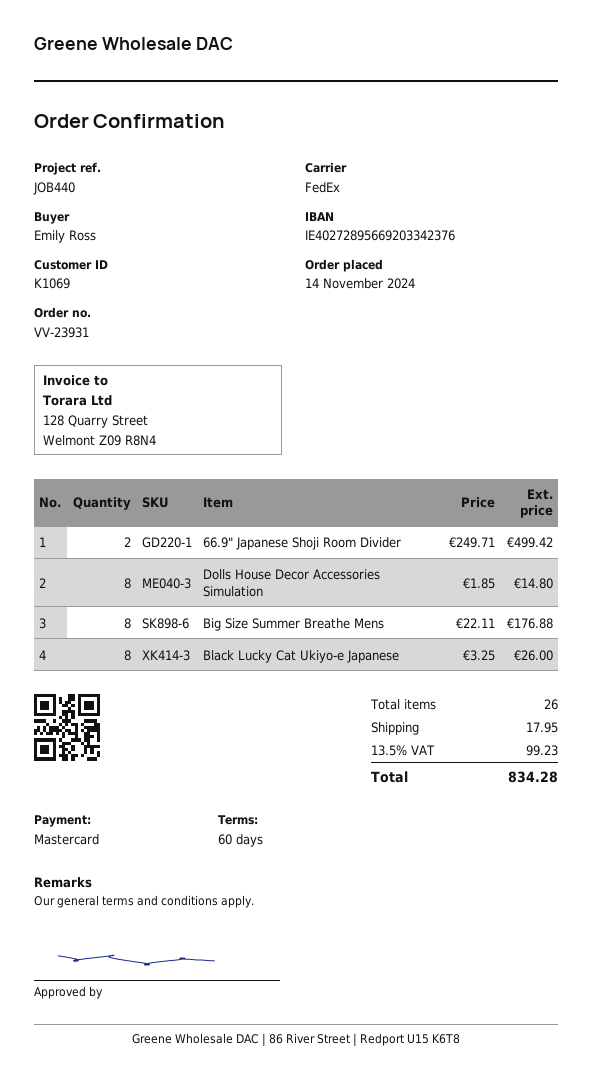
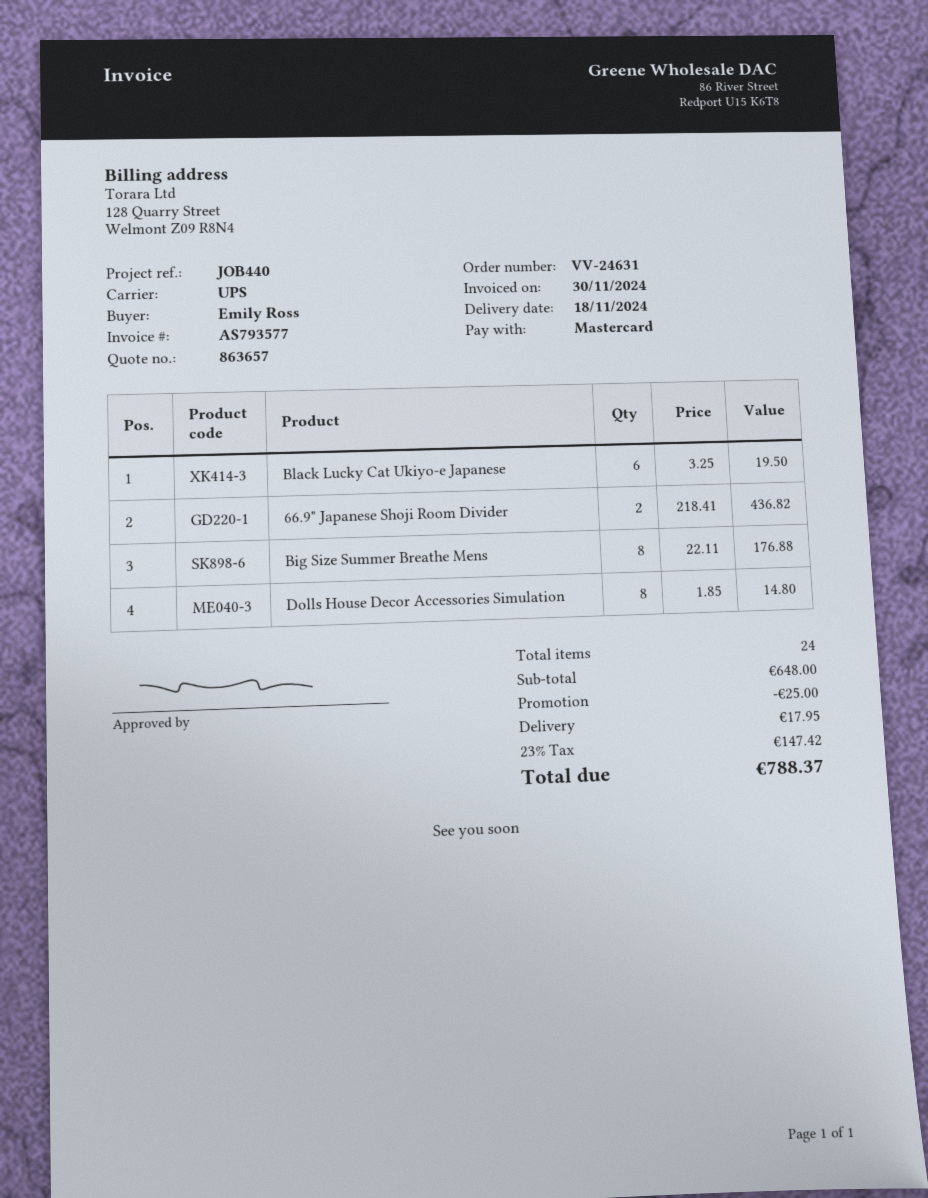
order number: VV-23931 -> VV-24631
shipping method: FedEx -> UPS
66.9" Japanese Shoji Room Divider: 2 x 249.71 = 499.42 -> 2 x 218.41 = 436.82
Black Lucky Cat Ukiyo-e Japanese: 8 x 3.25 = 26.00 -> 6 x 3.25 = 19.50
total quantity: 26 -> 24
discount: none -> 25.00
tax: 13.5% = 99.23 -> 23% = 147.42
total: 834.28 -> 788.37

